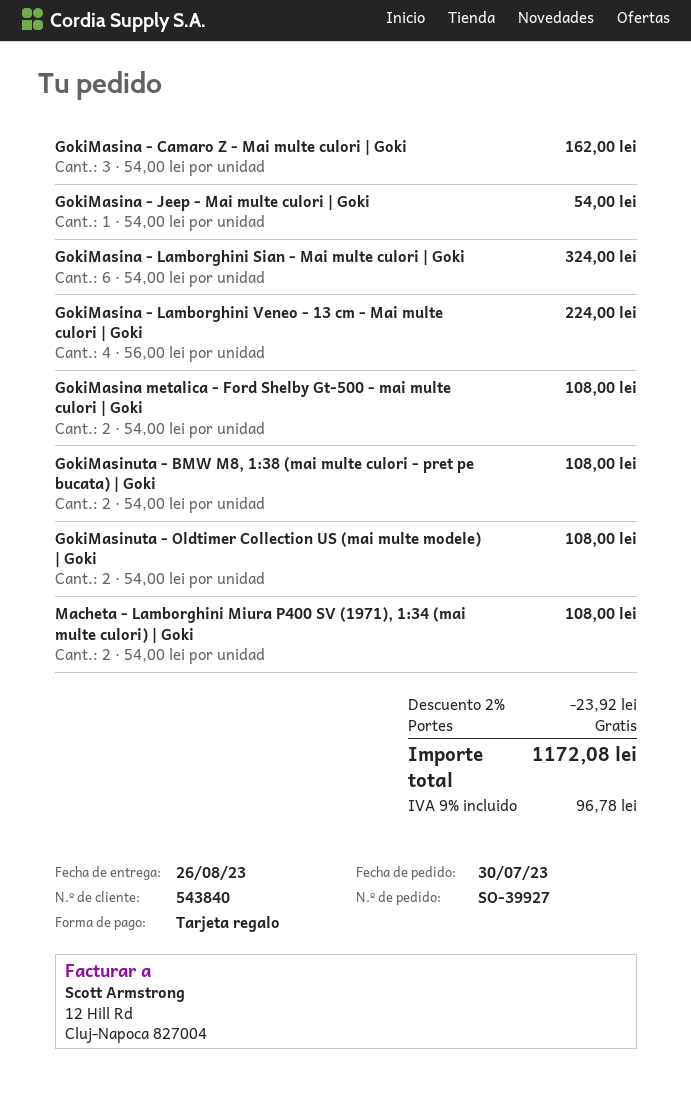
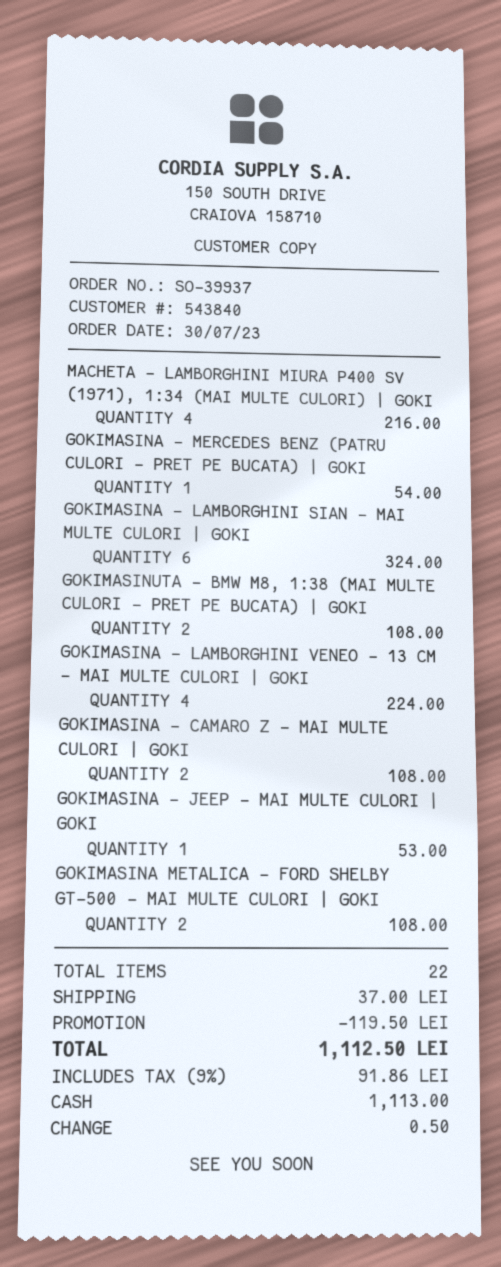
order number: SO-39927 -> SO-39937
payment method: gift card -> cash
GokiMasina - Camaro Z - Mai multe culori | Goki: 3 for 162.00 -> 2 for 108.00
GokiMasina - Jeep - Mai multe culori | Goki: 1 for 54.00 -> 1 for 53.00
GokiMasinuta - Oldtimer Collection US (mai multe modele) | Goki: 2 for 108.00 -> none
Macheta - Lamborghini Miura P400 SV (1971), 1:34 (mai multe culori) | Goki: 2 for 108.00 -> 4 for 216.00
GOKIMASINA - MERCEDES BENZ (PATRU CULORI - PRET PE BUCATA) | GOKI: none -> 1 for 54.00
discount: 23.92 -> 119.50
shipping: 0.00 -> 37.00
tax: 9% = 96.78 -> 9% = 91.86
total: 1172.08 -> 1112.50

